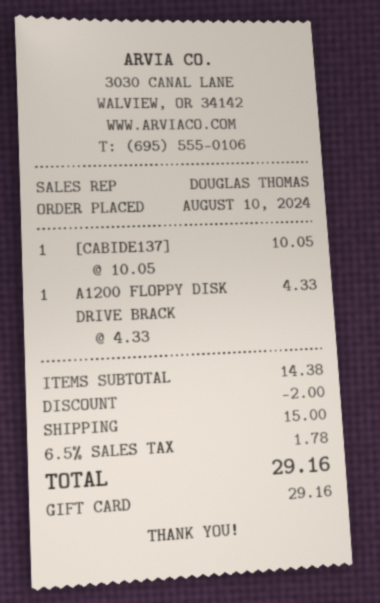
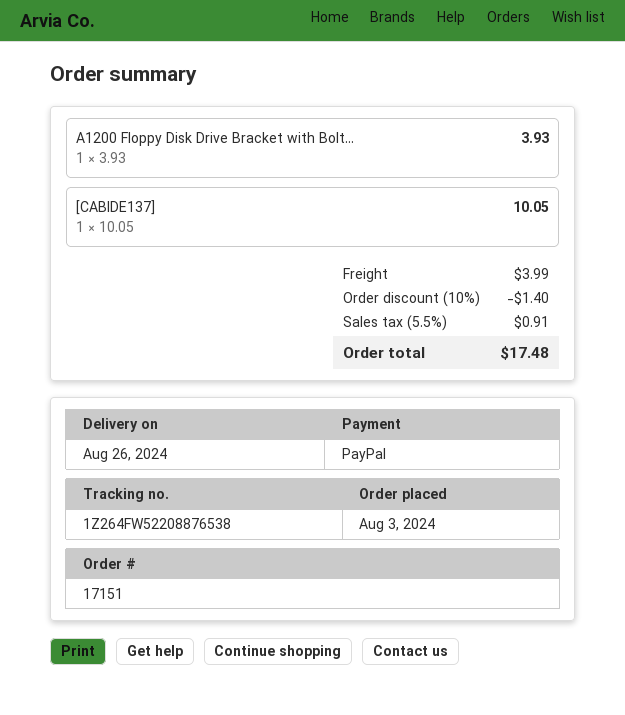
order date: 2024-08-10 -> 2024-08-03
payment method: gift card -> PayPal
A1200 FLOPPY DISK DRIVE BRACK: 1 x 4.33 = 4.33 -> 1 x 3.93 = 3.93
discount: 2.00 -> 1.40
shipping: 15.00 -> 3.99
tax: 6.5% = 1.78 -> 5.5% = 0.91
total: 29.16 -> 17.48

